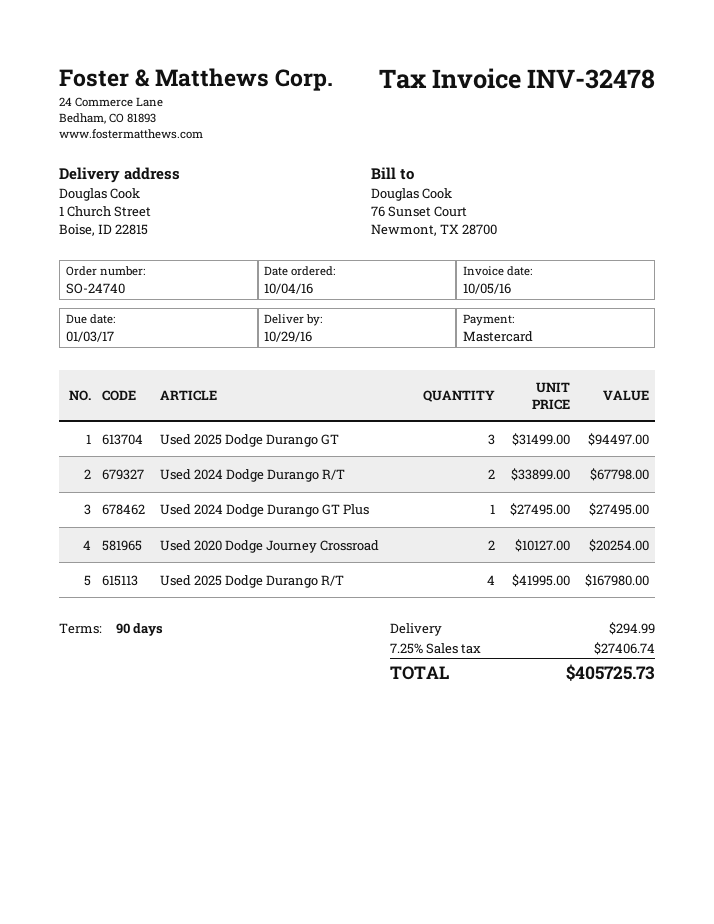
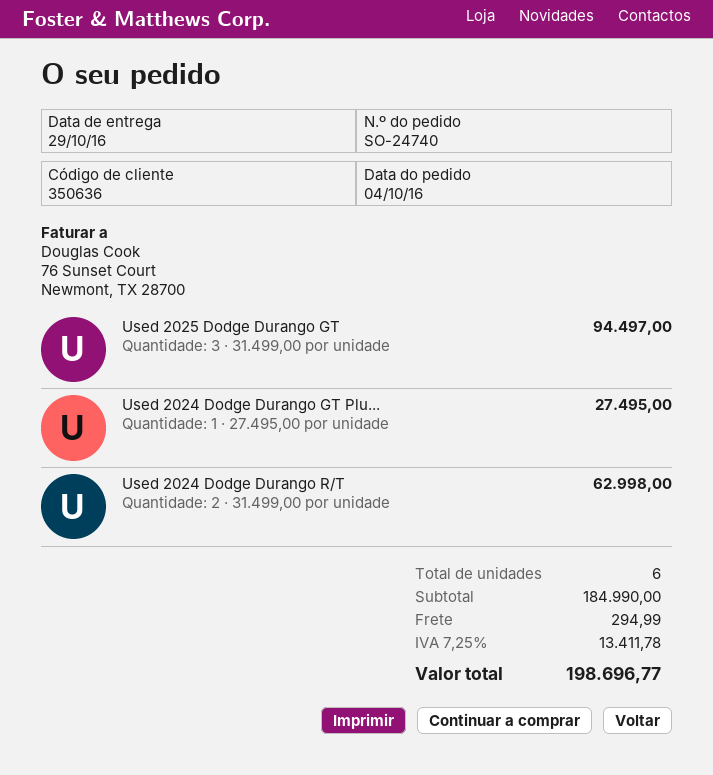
Used 2024 Dodge Durango R/T: 2 x 33899.00 = 67798.00 -> 2 x 31499.00 = 62998.00
Used 2020 Dodge Journey Crossroad: 2 x 10127.00 = 20254.00 -> none
Used 2025 Dodge Durango R/T: 4 x 41995.00 = 167980.00 -> none
tax: 7.25% = 27406.74 -> 7.25% = 13411.78
total: 405725.73 -> 198696.77

